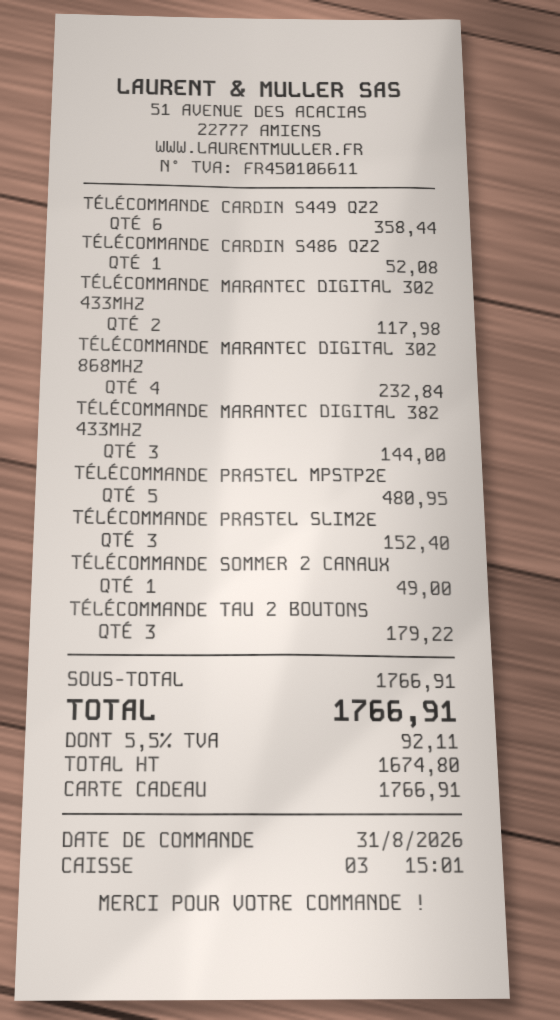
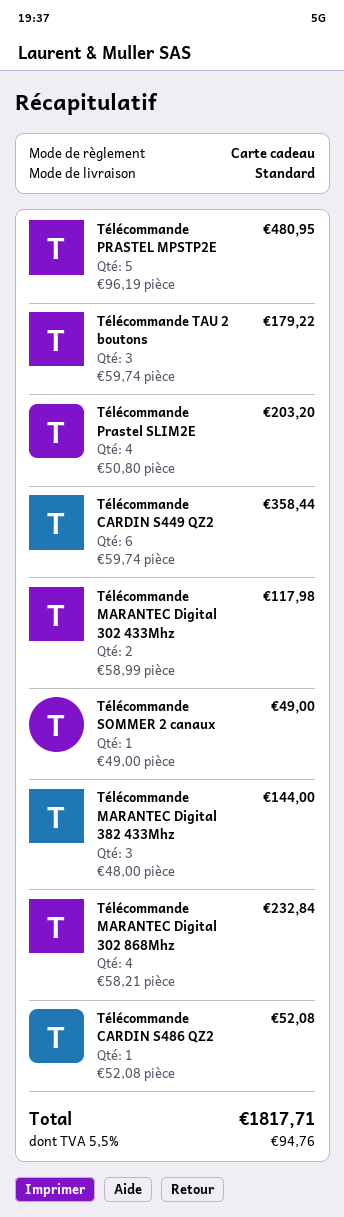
TÉLÉCOMMANDE PRASTEL SLIM2E: 3 for 152.40 -> 4 for 203.20
tax: 5.5% = 92.11 -> 5.5% = 94.76
total: 1766.91 -> 1817.71

